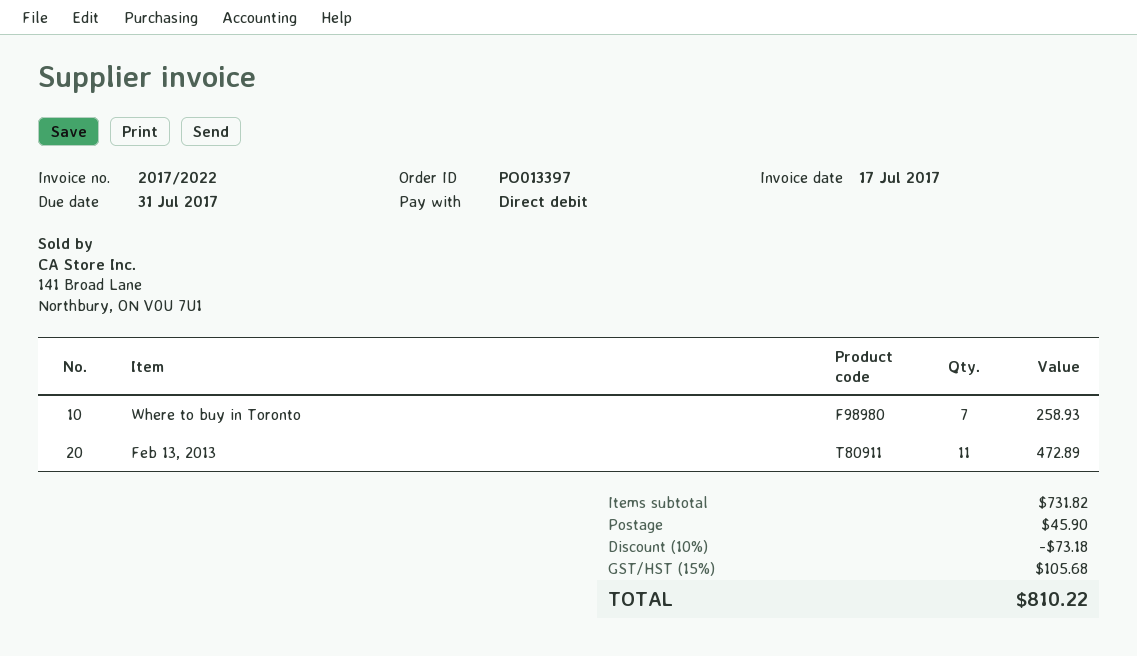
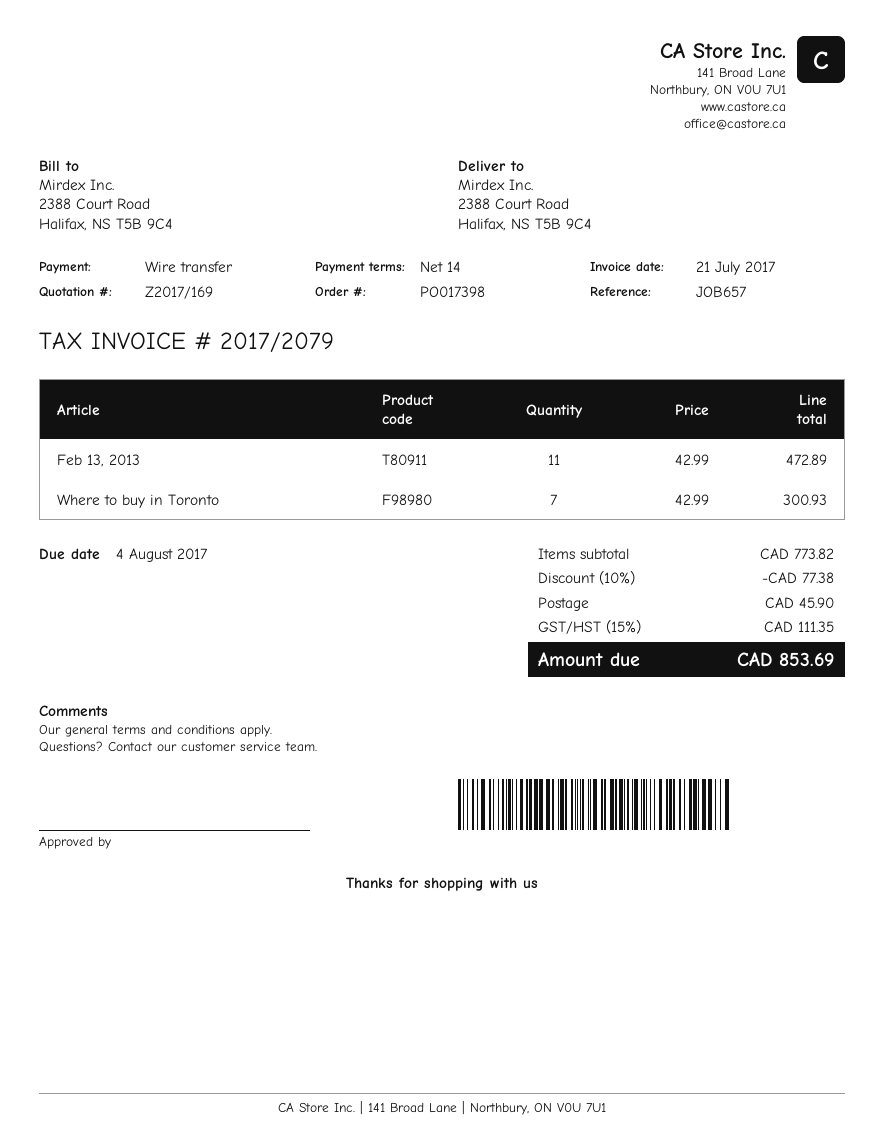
order number: PO013397 -> PO017398
invoice number: 2017/2022 -> 2017/2079
invoice date: 2017-07-17 -> 2017-07-21
due date: 2017-07-31 -> 2017-08-04
payment method: direct debit -> bank transfer
Where to buy in Toronto: 7 for 258.93 -> 7 for 300.93
subtotal: 731.82 -> 773.82
discount: 10% = 73.18 -> 10% = 77.38
tax: 15% = 105.68 -> 15% = 111.35
total: 810.22 -> 853.69

